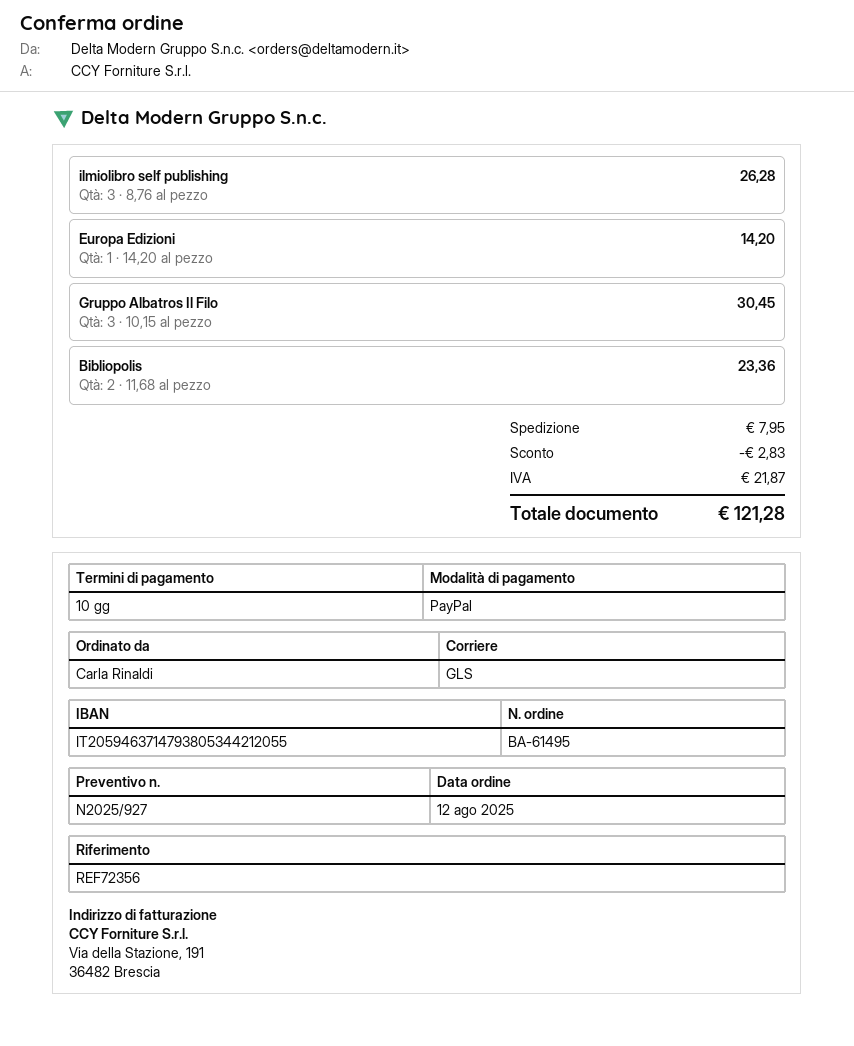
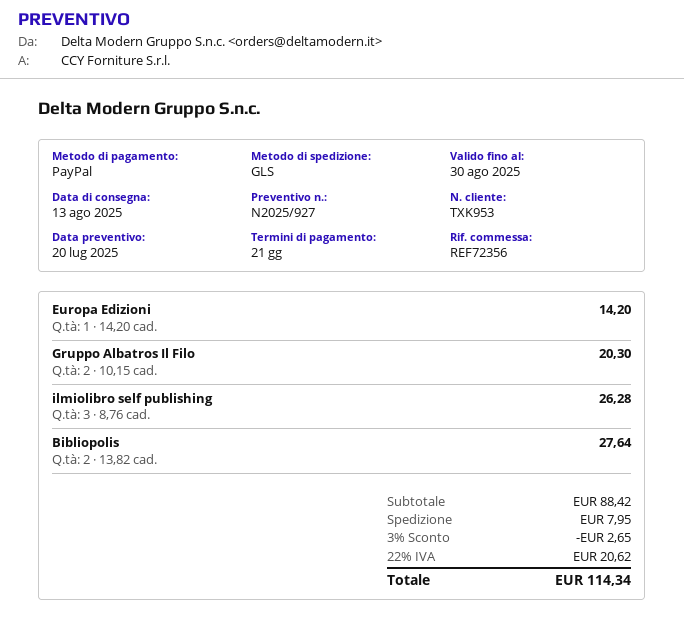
payment terms: 10 days -> 21 days
Gruppo Albatros Il Filo: 3 x 10.15 = 30.45 -> 2 x 10.15 = 20.30
Bibliopolis: 2 x 11.68 = 23.36 -> 2 x 13.82 = 27.64
discount: 2.83 -> 2.65
tax: 21.87 -> 20.62
total: 121.28 -> 114.34

